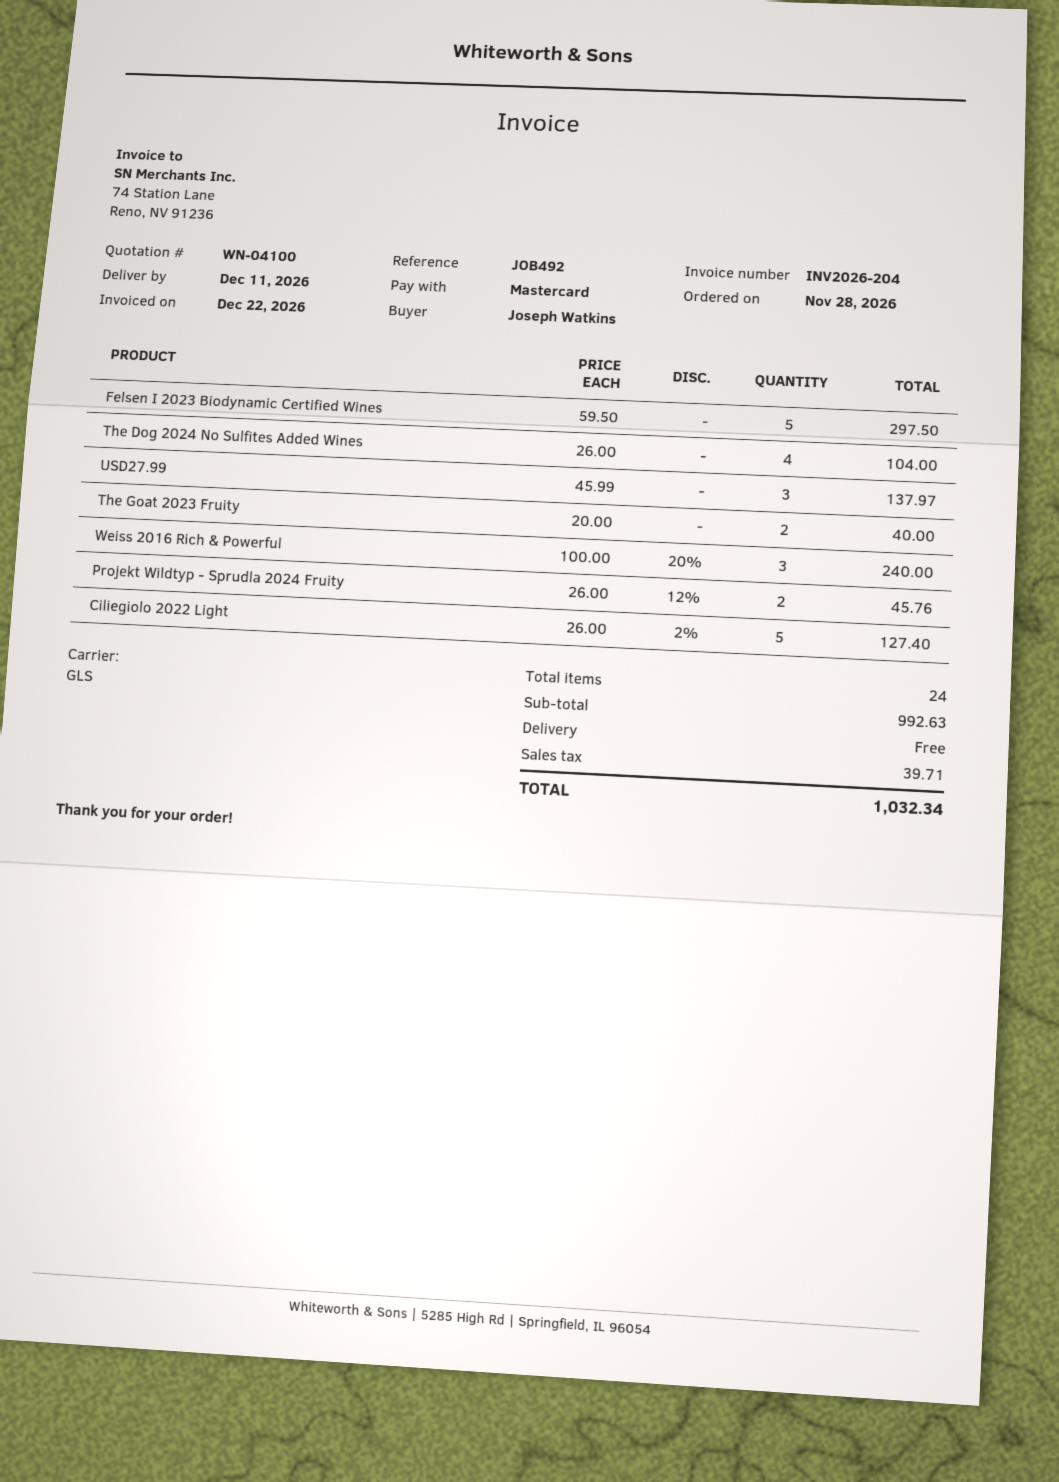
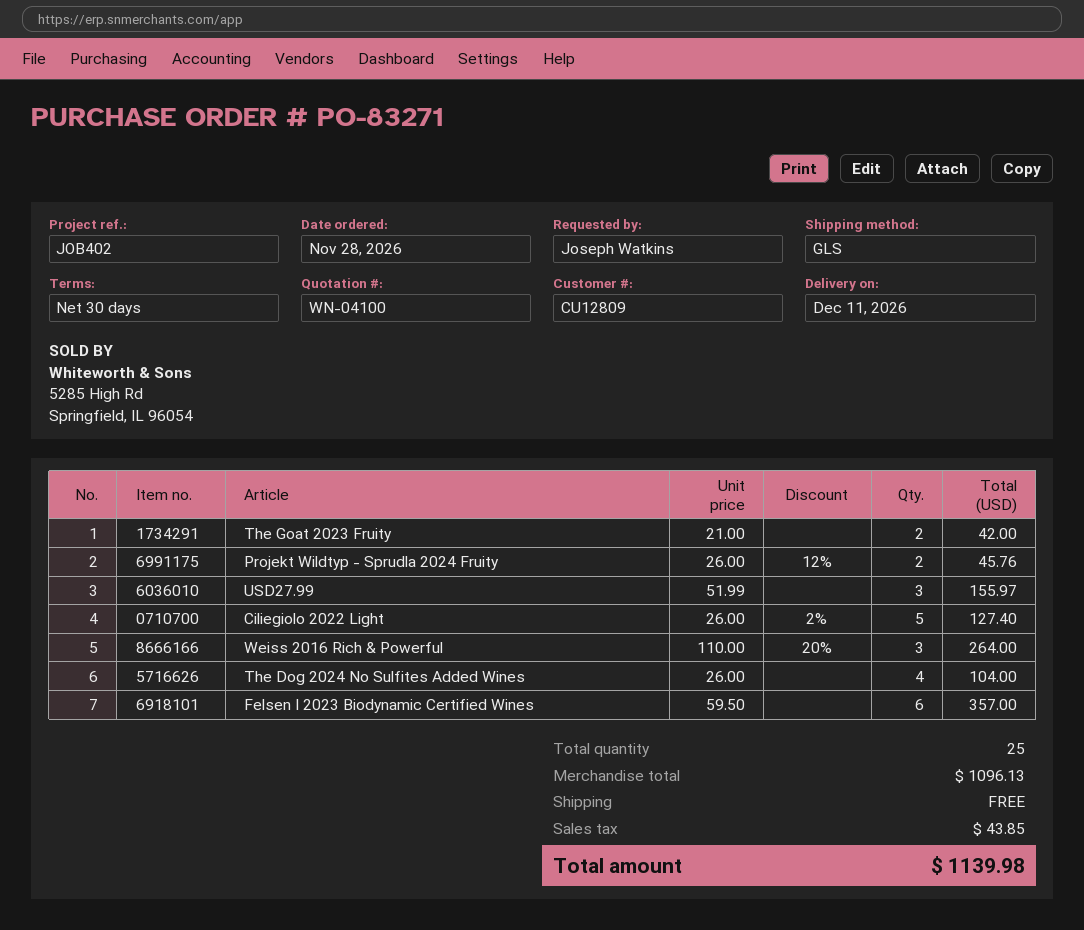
reference: JOB492 -> JOB402
Felsen I 2023 Biodynamic Certified Wines: 5 x 59.50 = 297.50 -> 6 x 59.50 = 357.00
USD27.99: 3 x 45.99 = 137.97 -> 3 x 51.99 = 155.97
The Goat 2023 Fruity: 2 x 20.00 = 40.00 -> 2 x 21.00 = 42.00
Weiss 2016 Rich & Powerful: 3 x 100.00 - 20% = 240.00 -> 3 x 110.00 - 20% = 264.00
total quantity: 24 -> 25
subtotal: 992.63 -> 1096.13
tax: 39.71 -> 43.85
total: 1032.34 -> 1139.98

